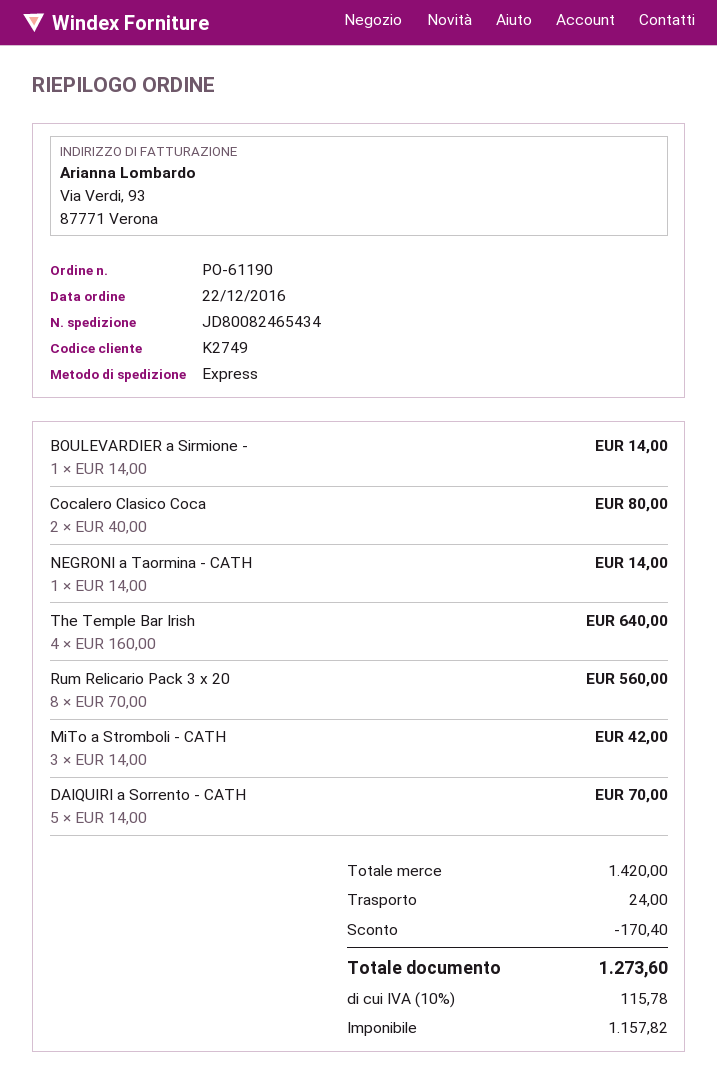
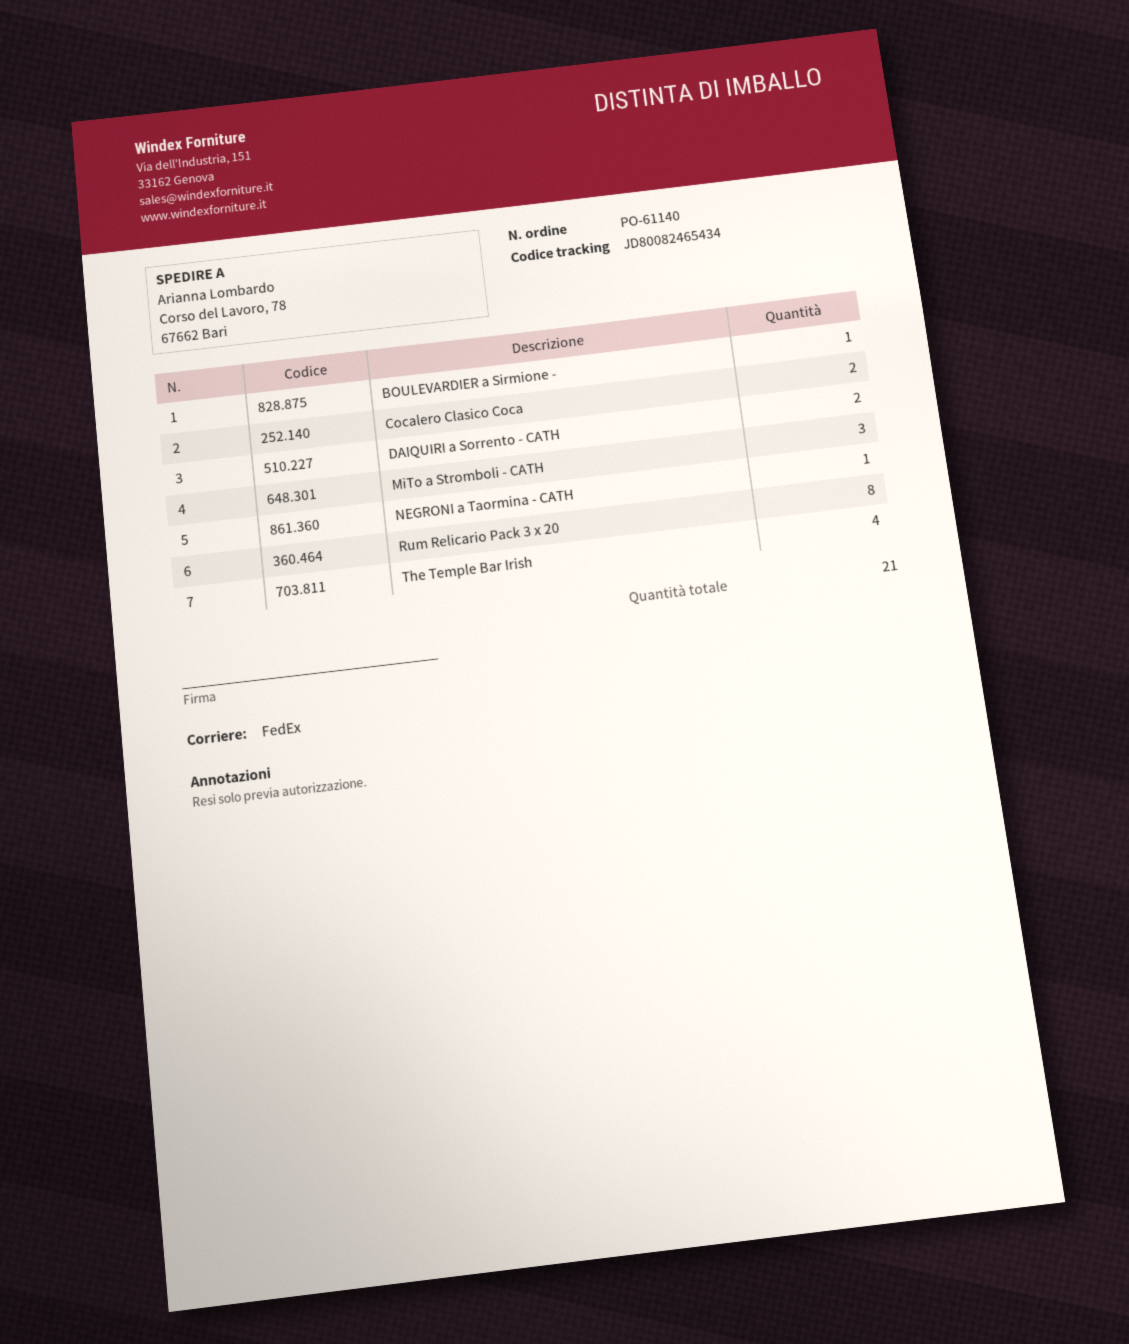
order number: PO-61190 -> PO-61140
shipping method: express -> FedEx
DAIQUIRI a Sorrento - CATH: 5 -> 2

